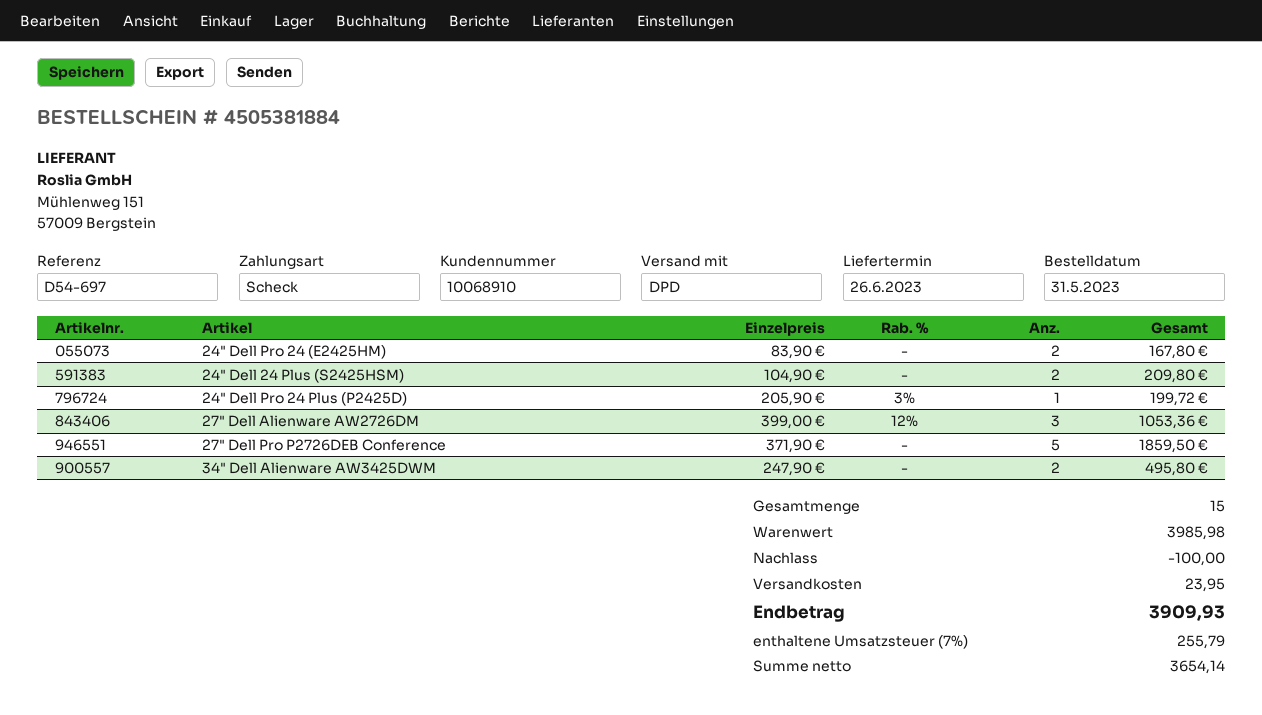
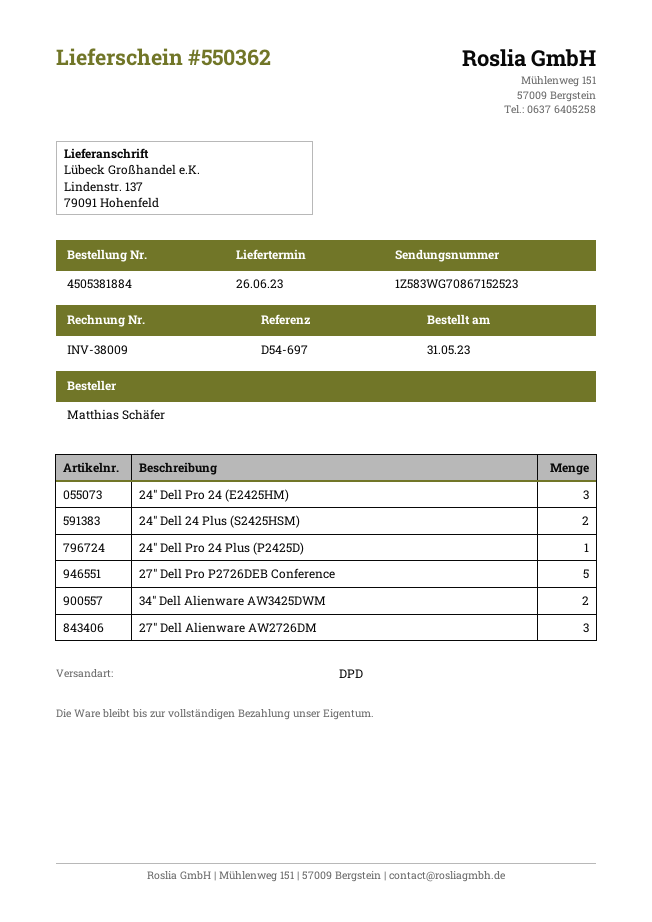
24" Dell Pro 24 (E2425HM): 2 -> 3

